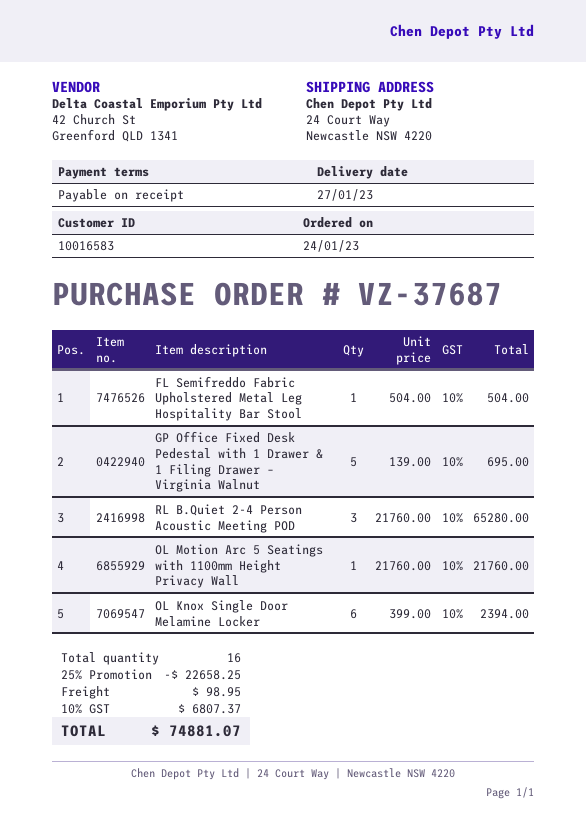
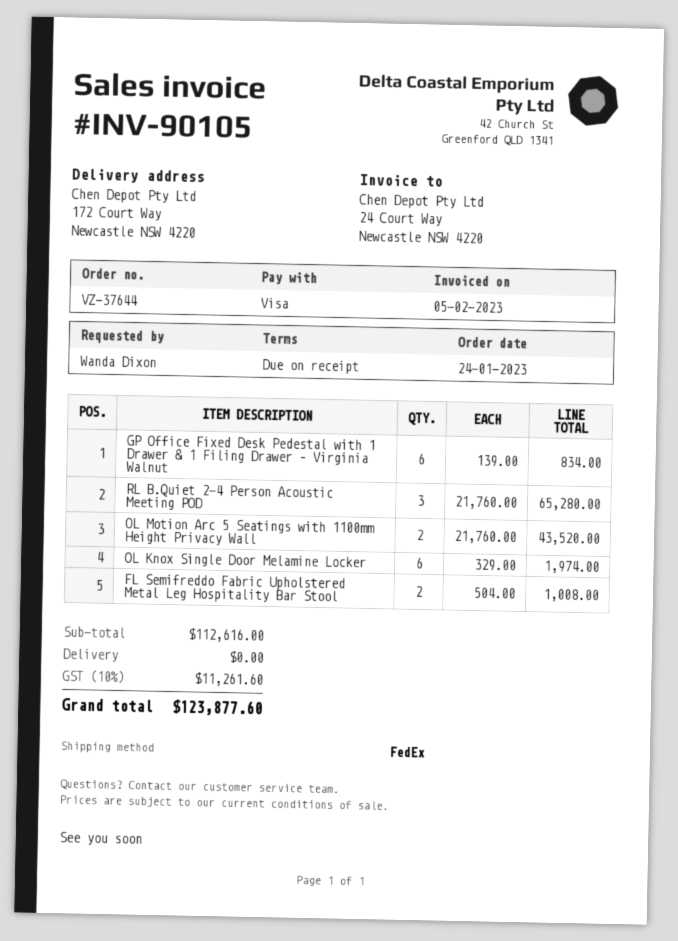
order number: VZ-37687 -> VZ-37644
ship to: 24 Court Way, Newcastle NSW 4220 -> 172 Court Way, Newcastle NSW 4220
FL Semifreddo Fabric Upholstered Metal Leg Hospitality Bar Stool: 1 x 504.00 = 504.00 -> 2 x 504.00 = 1008.00
GP Office Fixed Desk Pedestal with 1 Drawer & 1 Filing Drawer – Virginia Walnut: 5 x 139.00 = 695.00 -> 6 x 139.00 = 834.00
OL Motion Arc 5 Seatings with 1100mm Height Privacy Wall: 1 x 21760.00 = 21760.00 -> 2 x 21760.00 = 43520.00
OL Knox Single Door Melamine Locker: 6 x 399.00 = 2394.00 -> 6 x 329.00 = 1974.00
discount: 25% = 22658.25 -> none
shipping: 98.95 -> 0.00
tax: 10% = 6807.37 -> 10% = 11261.60
total: 74881.07 -> 123877.60

